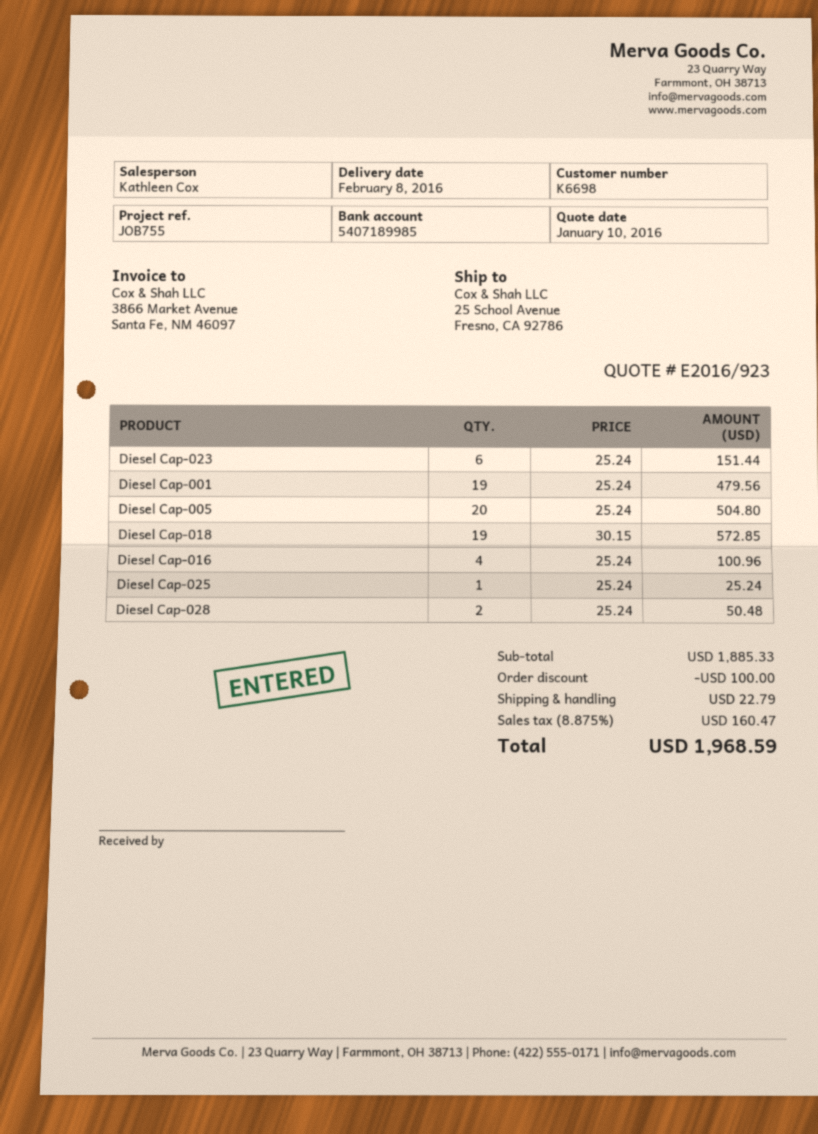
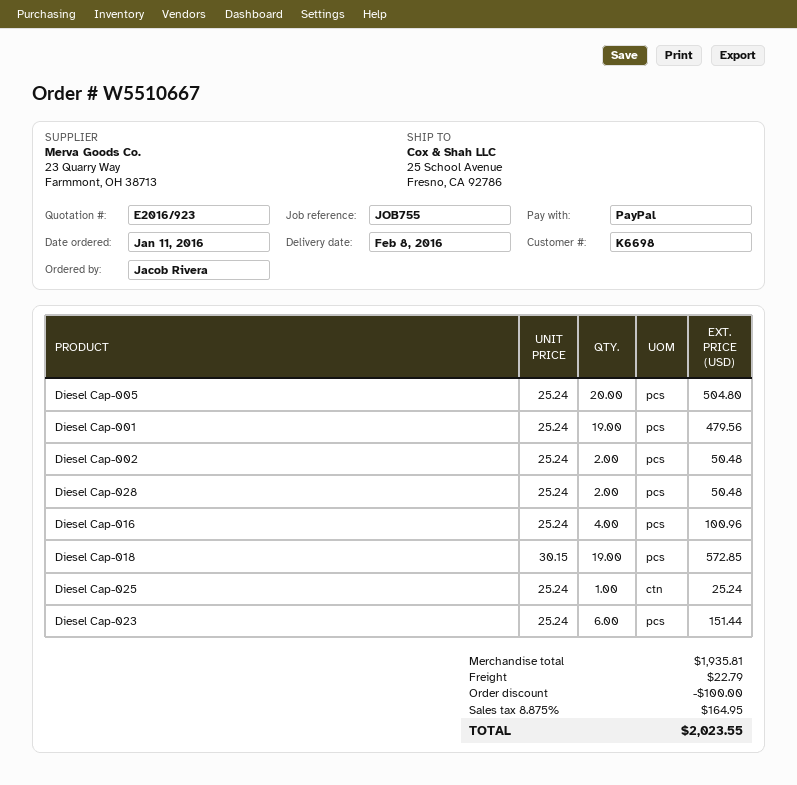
Diesel Cap-002: none -> 2 x 25.24 = 50.48
subtotal: 1885.33 -> 1935.81
tax: 8.875% = 160.47 -> 8.875% = 164.95
total: 1968.59 -> 2023.55

